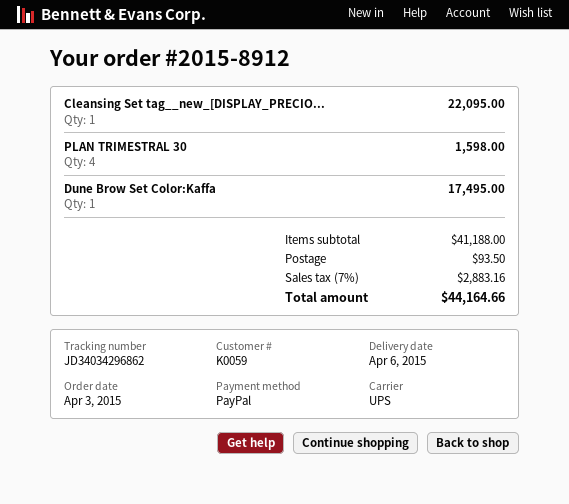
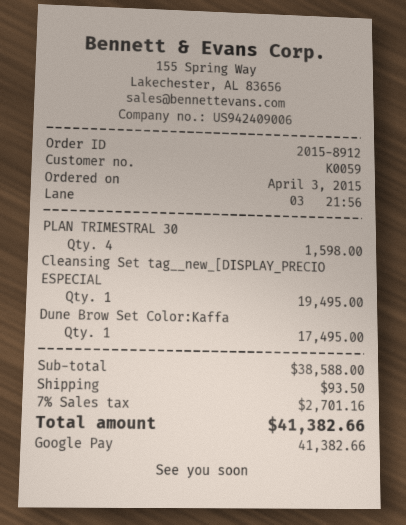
payment method: PayPal -> Google Pay
Cleansing Set tag__new_[DISPLAY_PRECIO...: 1 for 22095.00 -> 1 for 19495.00
subtotal: 41188.00 -> 38588.00
tax: 7% = 2883.16 -> 7% = 2701.16
total: 44164.66 -> 41382.66

